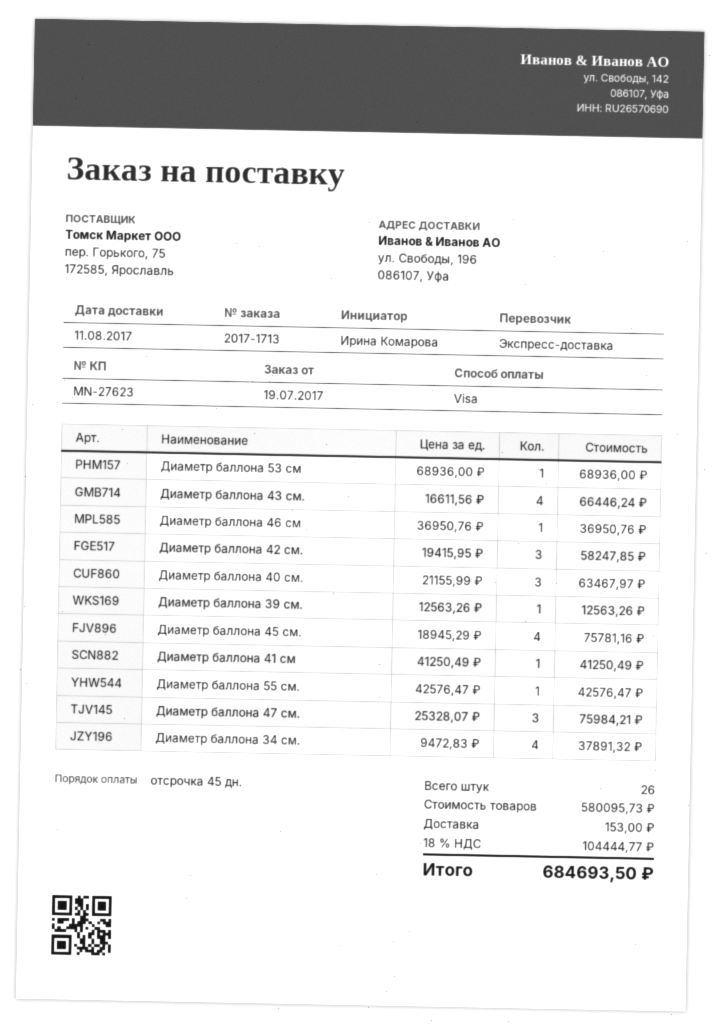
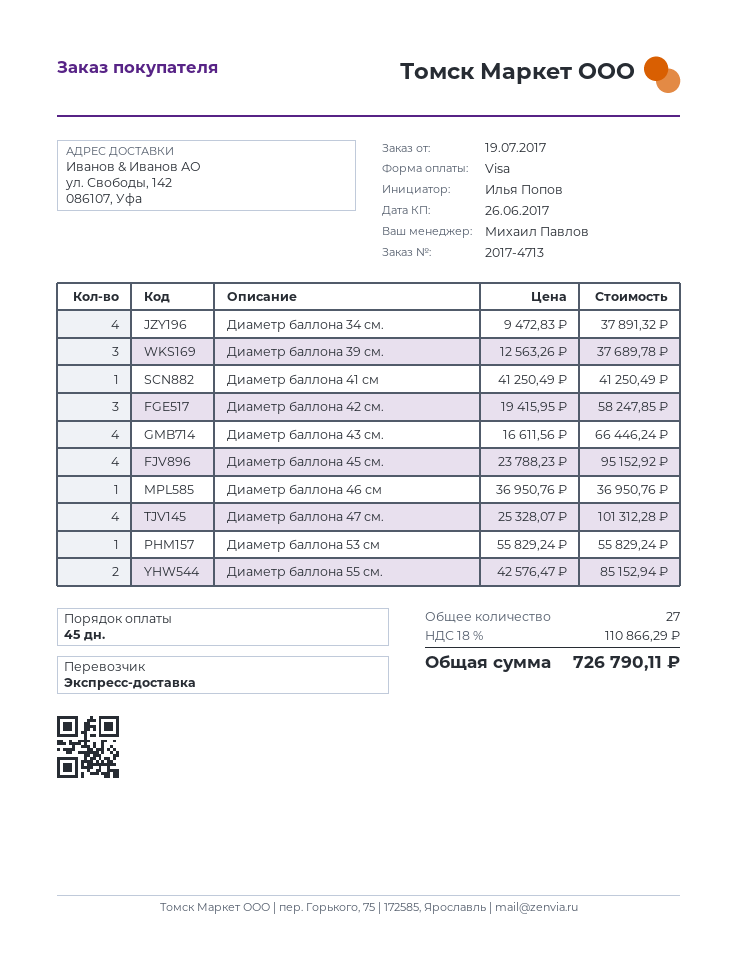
order number: 2017-1713 -> 2017-4713
ordered by: Ирина Комарова -> Илья Попов
ship to: ул. Свободы, 196, 086107, Уфа -> ул. Свободы, 142, 086107, Уфа
Диаметр баллона 53 см: 1 x 68936.00 = 68936.00 -> 1 x 55829.24 = 55829.24
Диаметр баллона 40 см.: 3 x 21155.99 = 63467.97 -> none
Диаметр баллона 39 см.: 1 x 12563.26 = 12563.26 -> 3 x 12563.26 = 37689.78
Диаметр баллона 45 см.: 4 x 18945.29 = 75781.16 -> 4 x 23788.23 = 95152.92
Диаметр баллона 55 см.: 1 x 42576.47 = 42576.47 -> 2 x 42576.47 = 85152.94
Диаметр баллона 47 см.: 3 x 25328.07 = 75984.21 -> 4 x 25328.07 = 101312.28
total quantity: 26 -> 27
shipping: 153.00 -> none
tax: 18% = 104444.77 -> 18% = 110866.29
total: 684693.50 -> 726790.11

